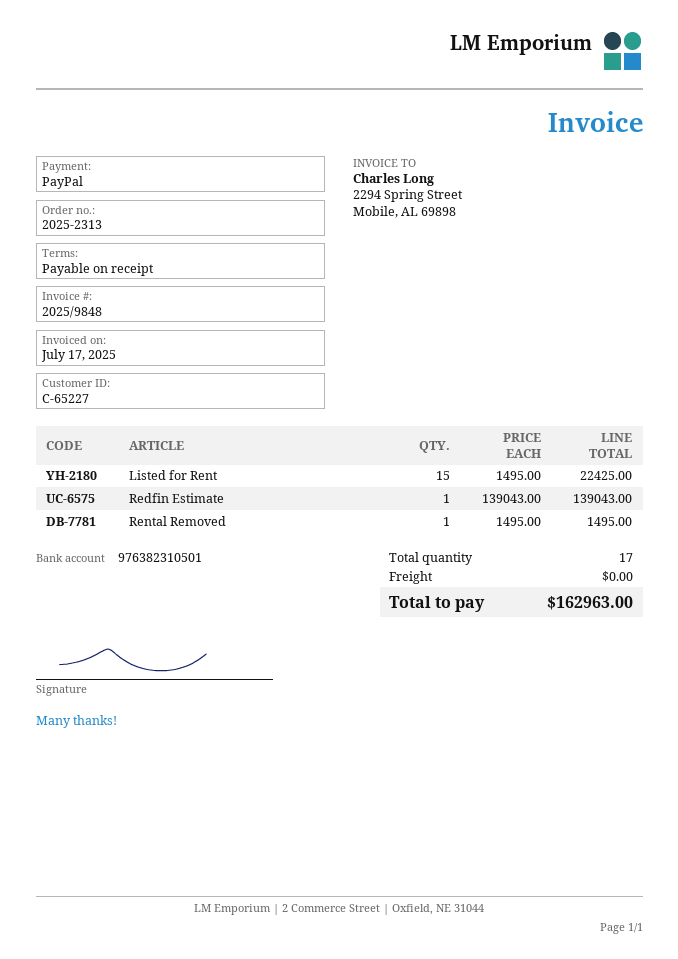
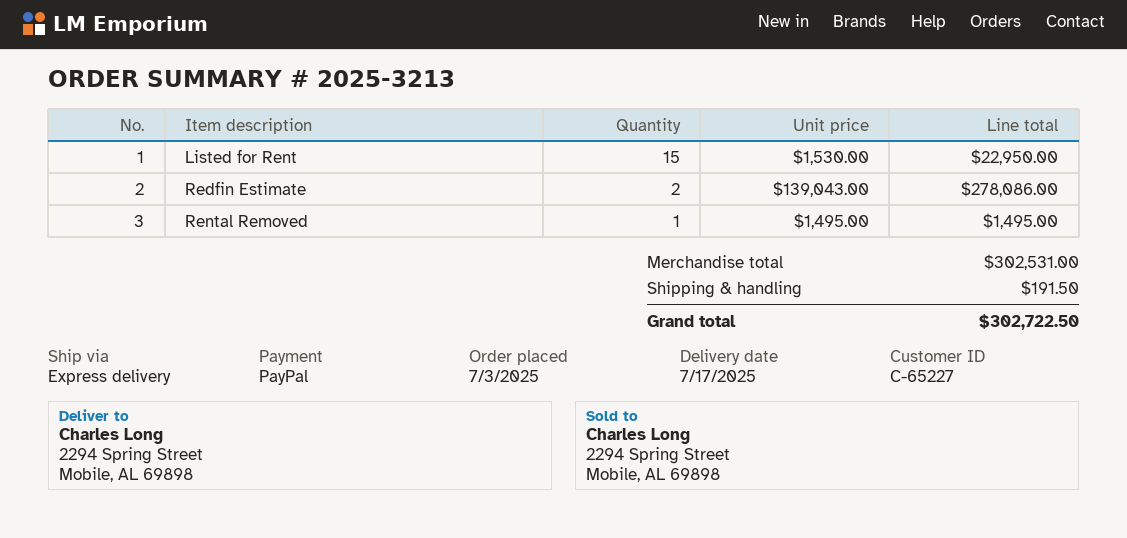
order number: 2025-2313 -> 2025-3213
Listed for Rent: 15 x 1495.00 = 22425.00 -> 15 x 1530.00 = 22950.00
Redfin Estimate: 1 x 139043.00 = 139043.00 -> 2 x 139043.00 = 278086.00
shipping: 0.00 -> 191.50
total: 162963.00 -> 302722.50

